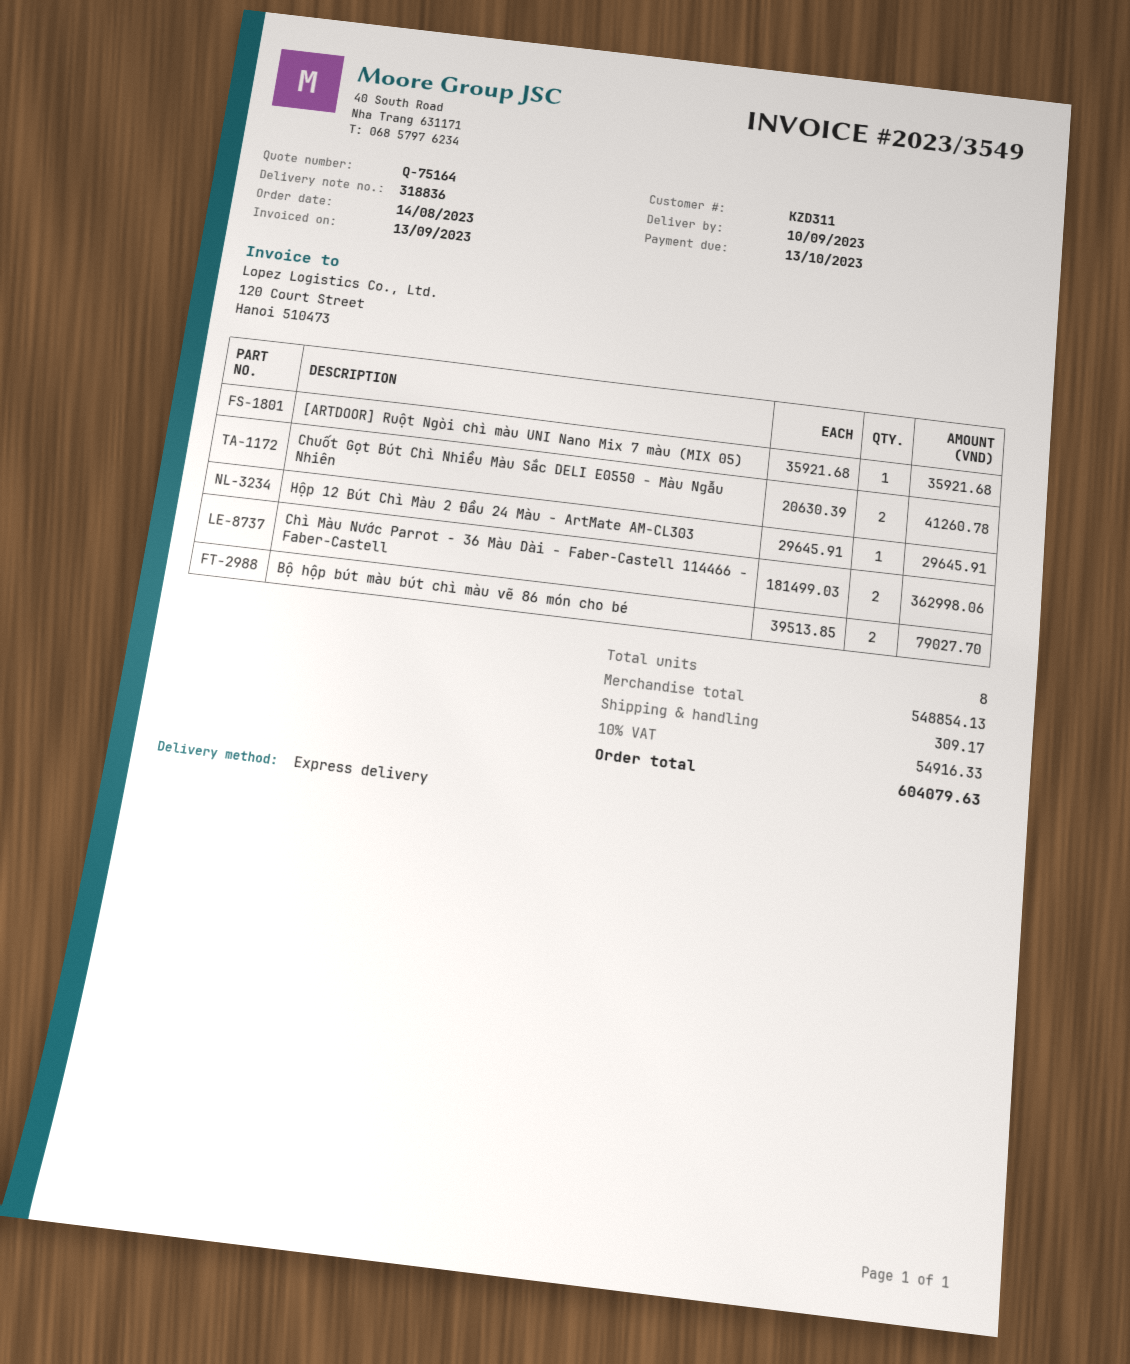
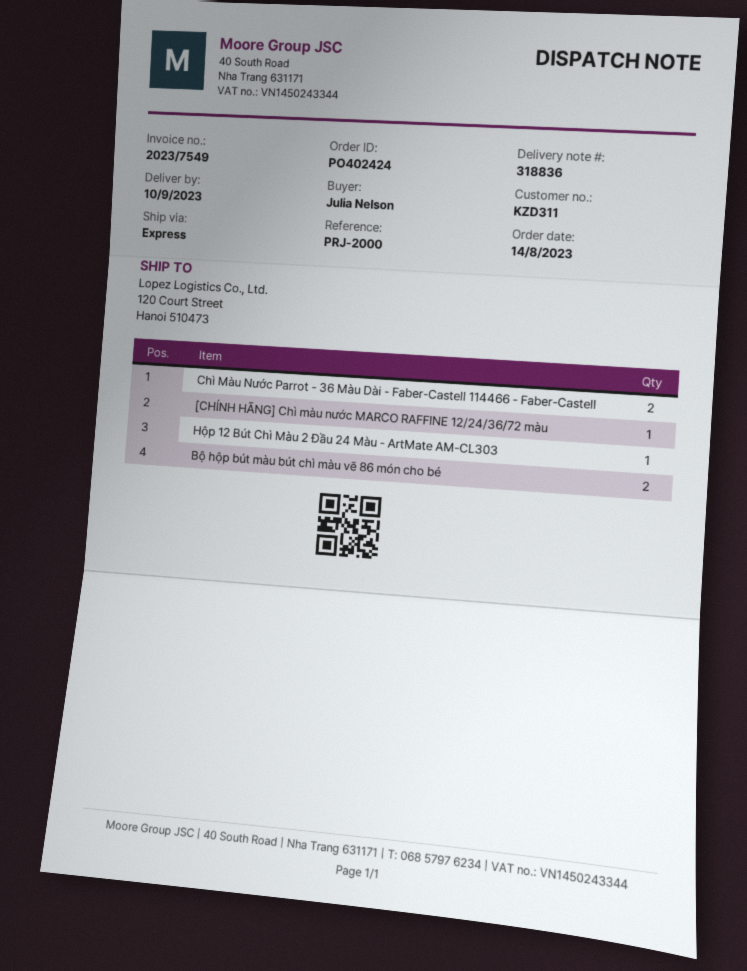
invoice number: 2023/3549 -> 2023/7549
[ARTDOOR] Ruột Ngòi chì màu UNI Nano Mix 7 màu (MIX 05): 1 -> none
Chuốt Gọt Bút Chì Nhiều Màu Sắc DELI E0550 - Màu Ngẫu Nhiên: 2 -> none
[CHÍNH HÃNG] Chì màu nước MARCO RAFFINE 12/24/36/72 màu: none -> 1

